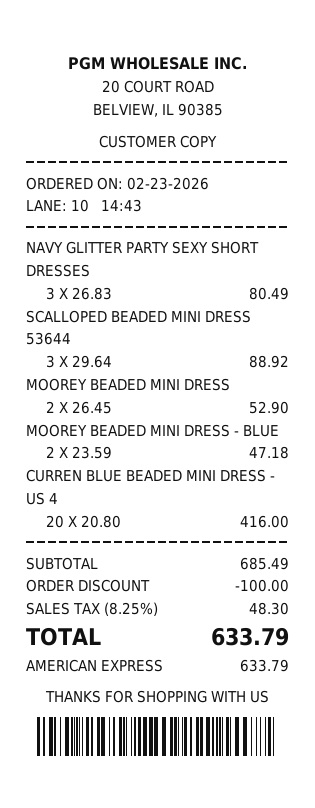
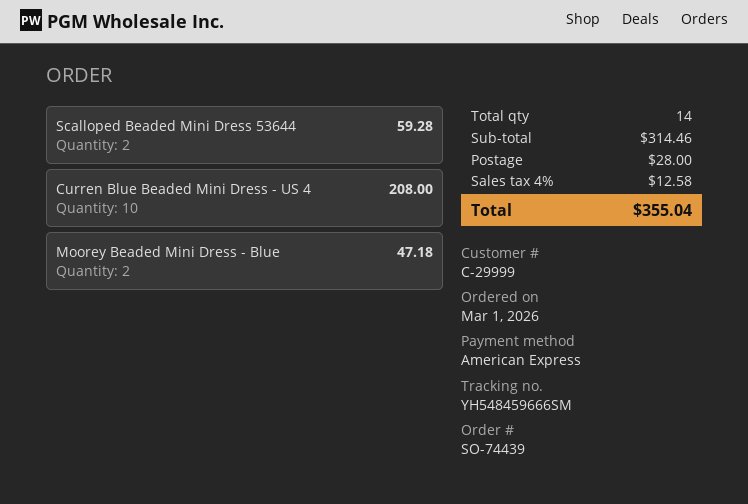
order date: 2026-02-23 -> 2026-03-01
NAVY GLITTER PARTY SEXY SHORT DRESSES: 3 for 80.49 -> none
SCALLOPED BEADED MINI DRESS 53644: 3 for 88.92 -> 2 for 59.28
MOOREY BEADED MINI DRESS: 2 for 52.90 -> none
CURREN BLUE BEADED MINI DRESS - US 4: 20 for 416.00 -> 10 for 208.00
subtotal: 685.49 -> 314.46
discount: 100.00 -> none
shipping: none -> 28.00
tax: 8.25% = 48.30 -> 4% = 12.58
total: 633.79 -> 355.04

